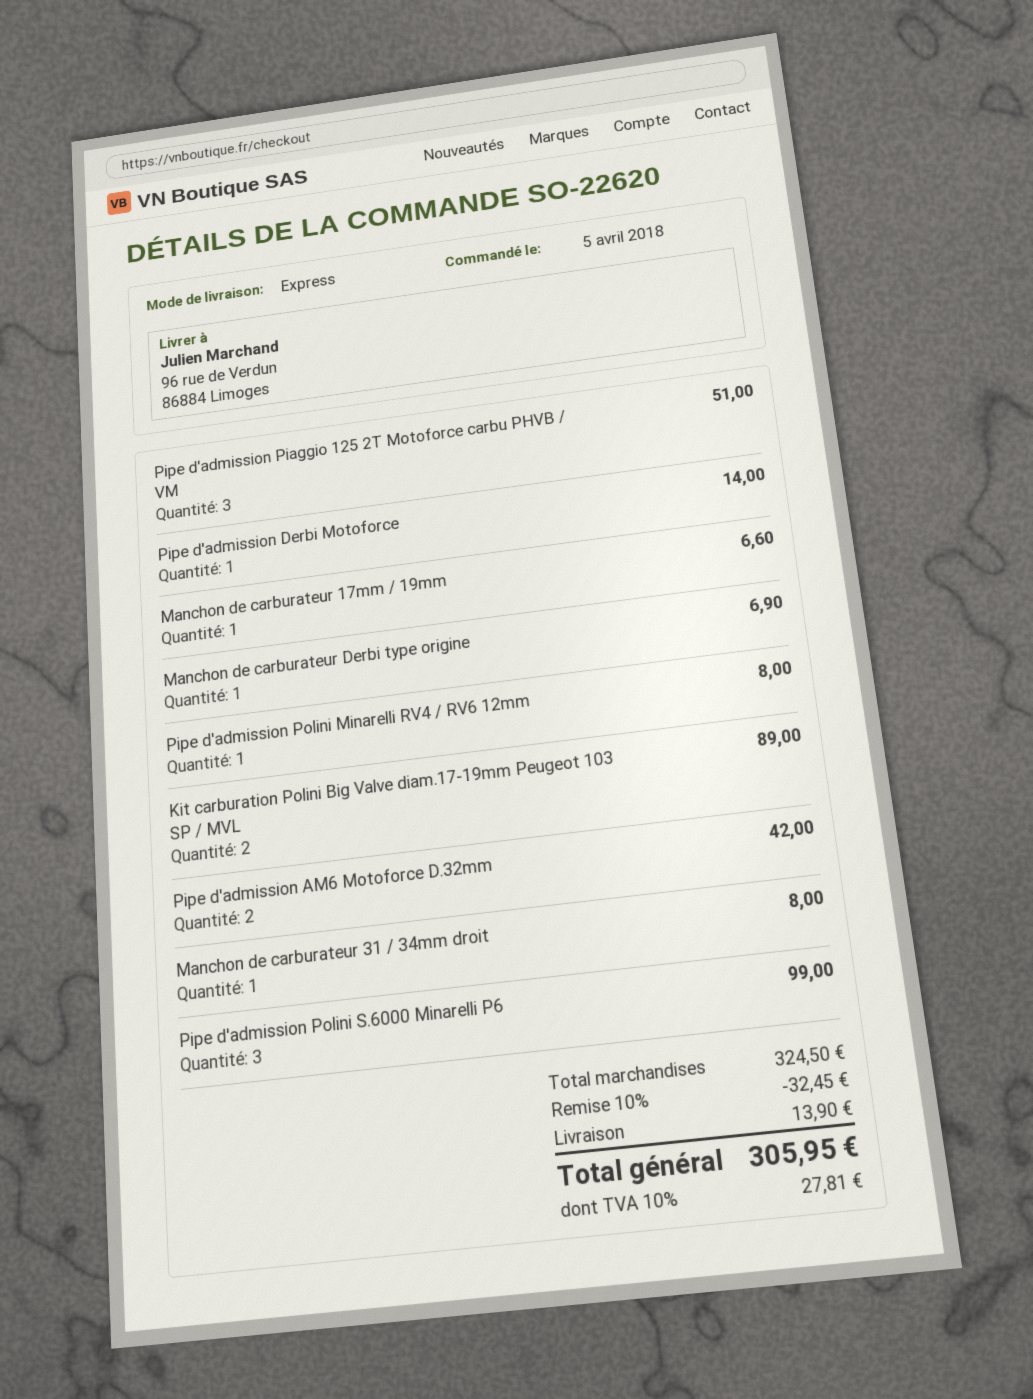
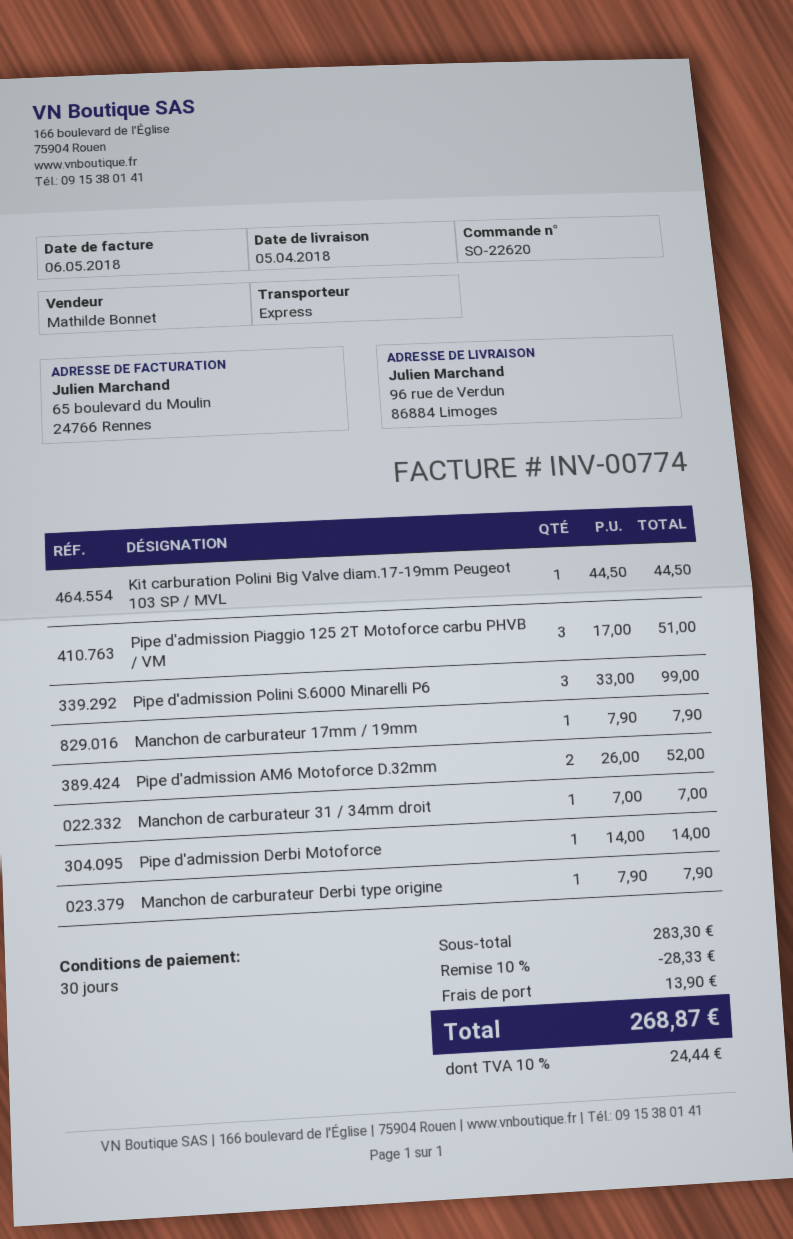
Manchon de carburateur 17mm / 19mm: 1 for 6.60 -> 1 for 7.90
Manchon de carburateur Derbi type origine: 1 for 6.90 -> 1 for 7.90
Pipe d'admission Polini Minarelli RV4 / RV6 12mm: 1 for 8.00 -> none
Kit carburation Polini Big Valve diam.17-19mm Peugeot 103 SP / MVL: 2 for 89.00 -> 1 for 44.50
Pipe d'admission AM6 Motoforce D.32mm: 2 for 42.00 -> 2 for 52.00
Manchon de carburateur 31 / 34mm droit: 1 for 8.00 -> 1 for 7.00
subtotal: 324.50 -> 283.30
discount: 10% = 32.45 -> 10% = 28.33
tax: 10% = 27.81 -> 10% = 24.44
total: 305.95 -> 268.87

